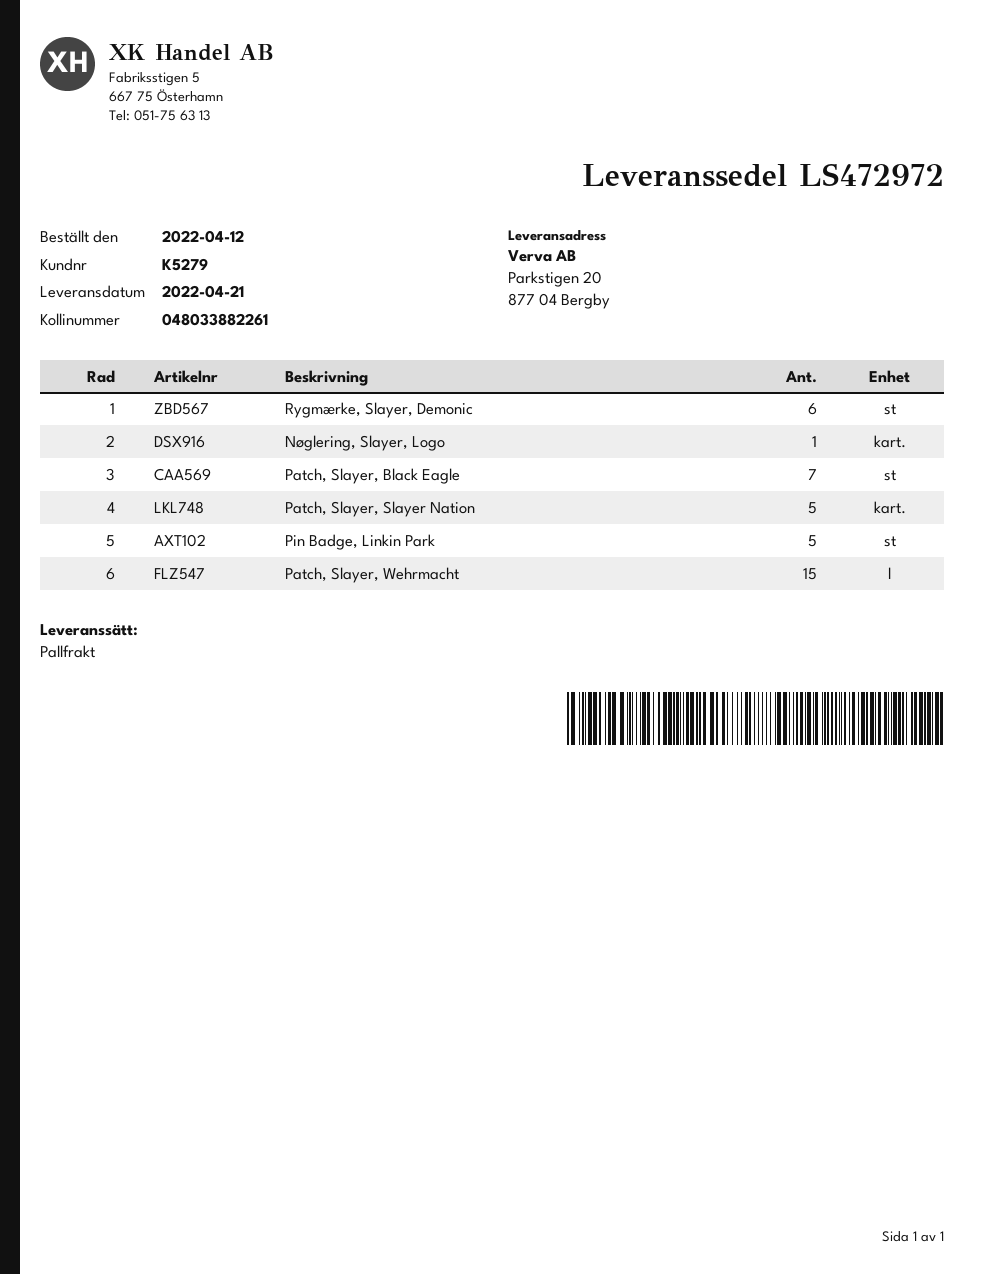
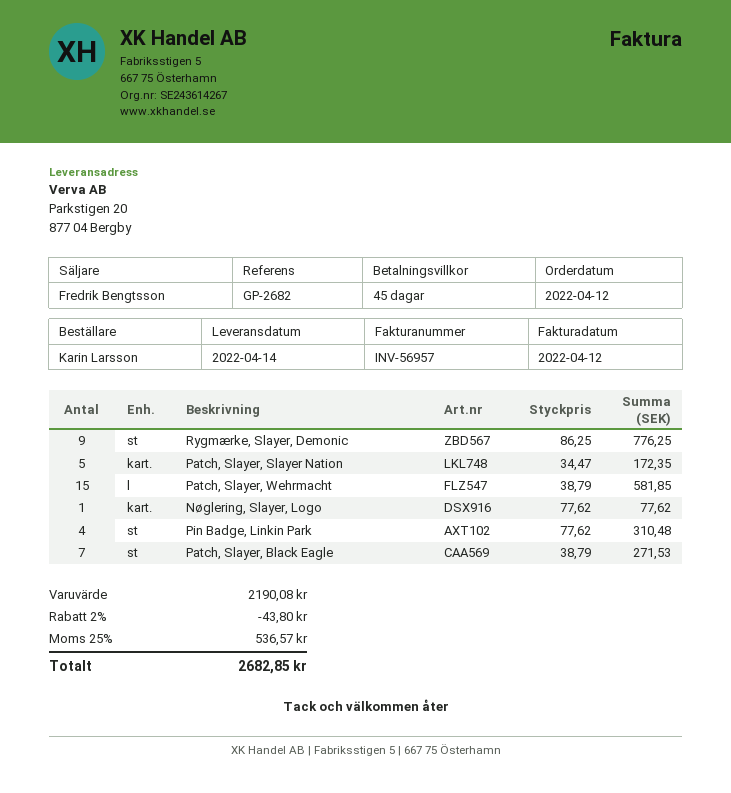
delivery date: 2022-04-21 -> 2022-04-14
Rygmærke, Slayer, Demonic: 6 -> 9
Pin Badge, Linkin Park: 5 -> 4

